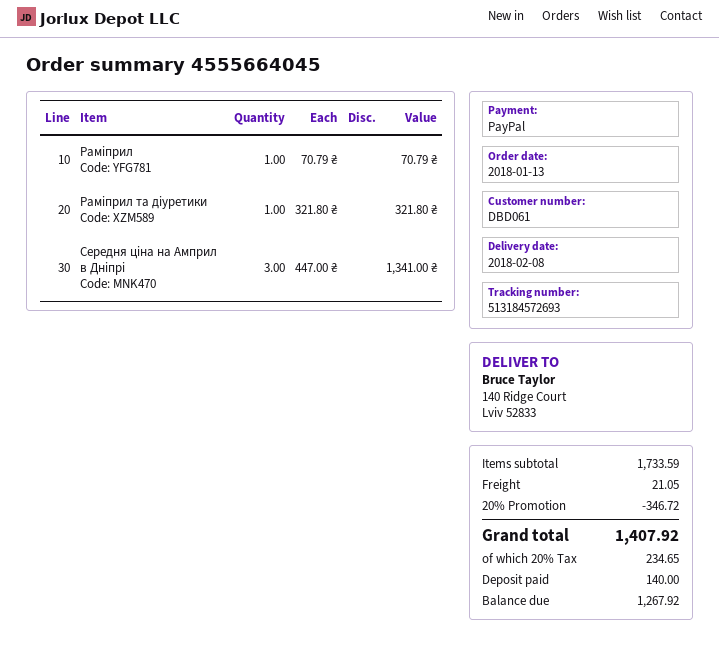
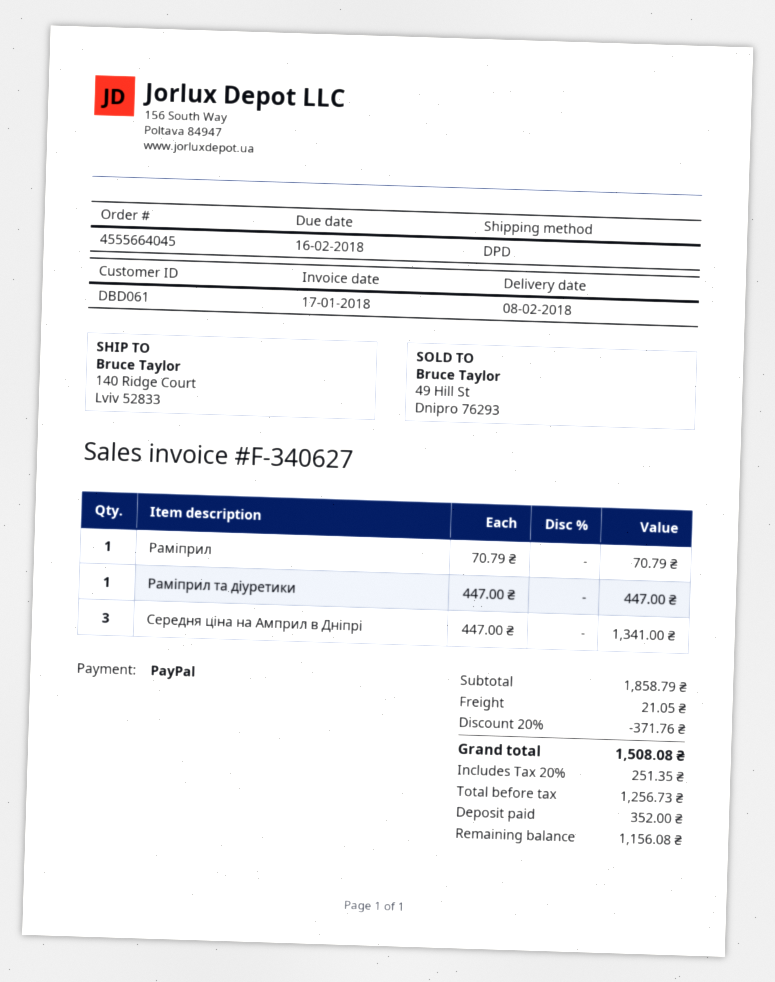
Раміприл та діуретики: 1 x 321.80 = 321.80 -> 1 x 447.00 = 447.00
subtotal: 1733.59 -> 1858.79
discount: 20% = 346.72 -> 20% = 371.76
tax: 20% = 234.65 -> 20% = 251.35
total: 1407.92 -> 1508.08
deposit: 140.00 -> 352.00
balance: 1267.92 -> 1156.08

